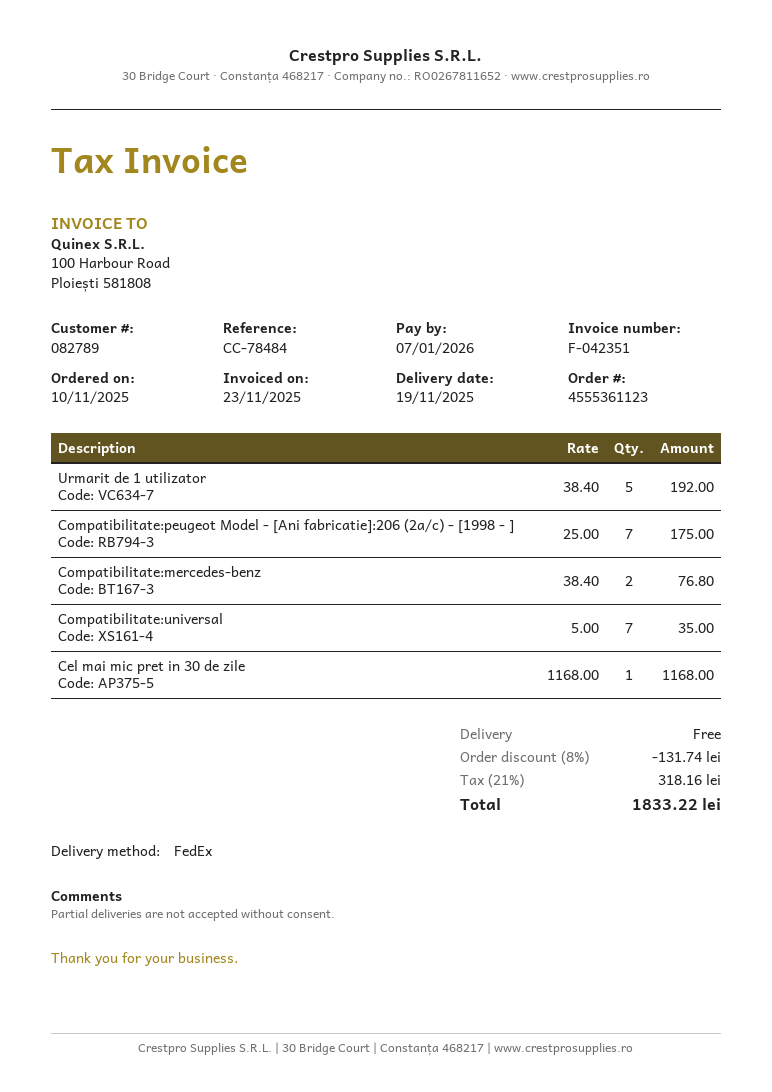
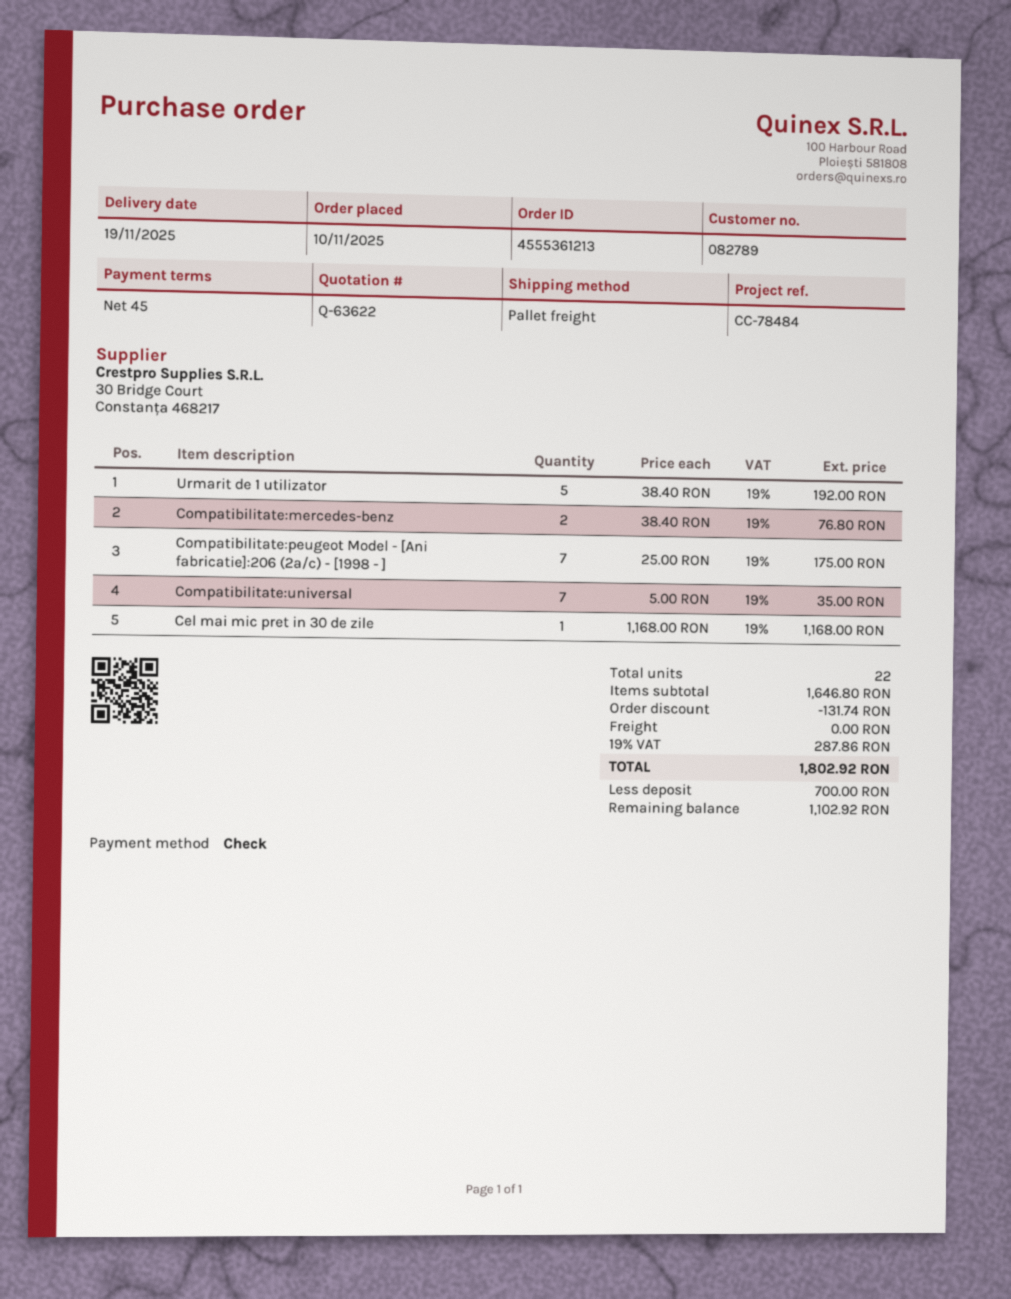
order number: 4555361123 -> 4555361213
shipping method: FedEx -> pallet freight
tax: 21% = 318.16 -> 19% = 287.86
total: 1833.22 -> 1802.92

